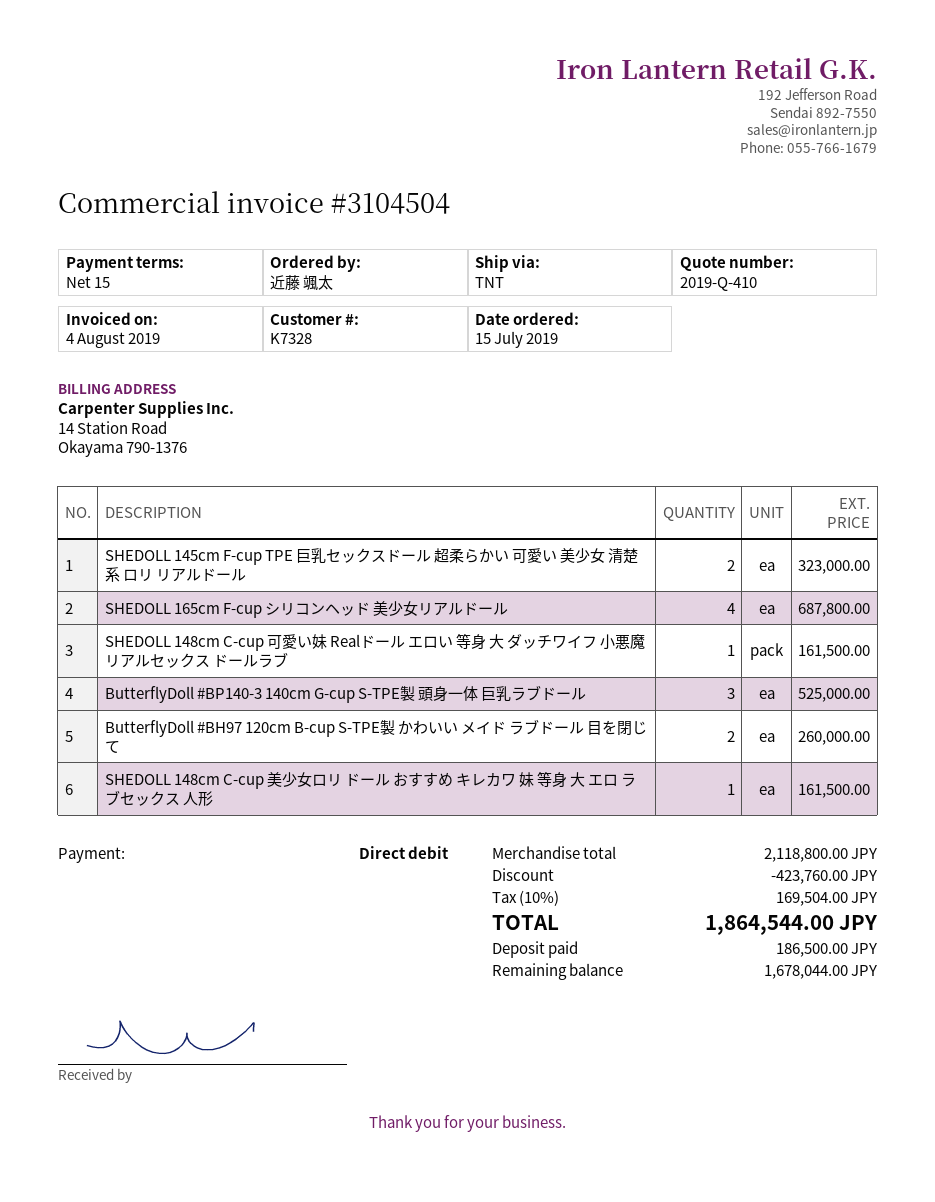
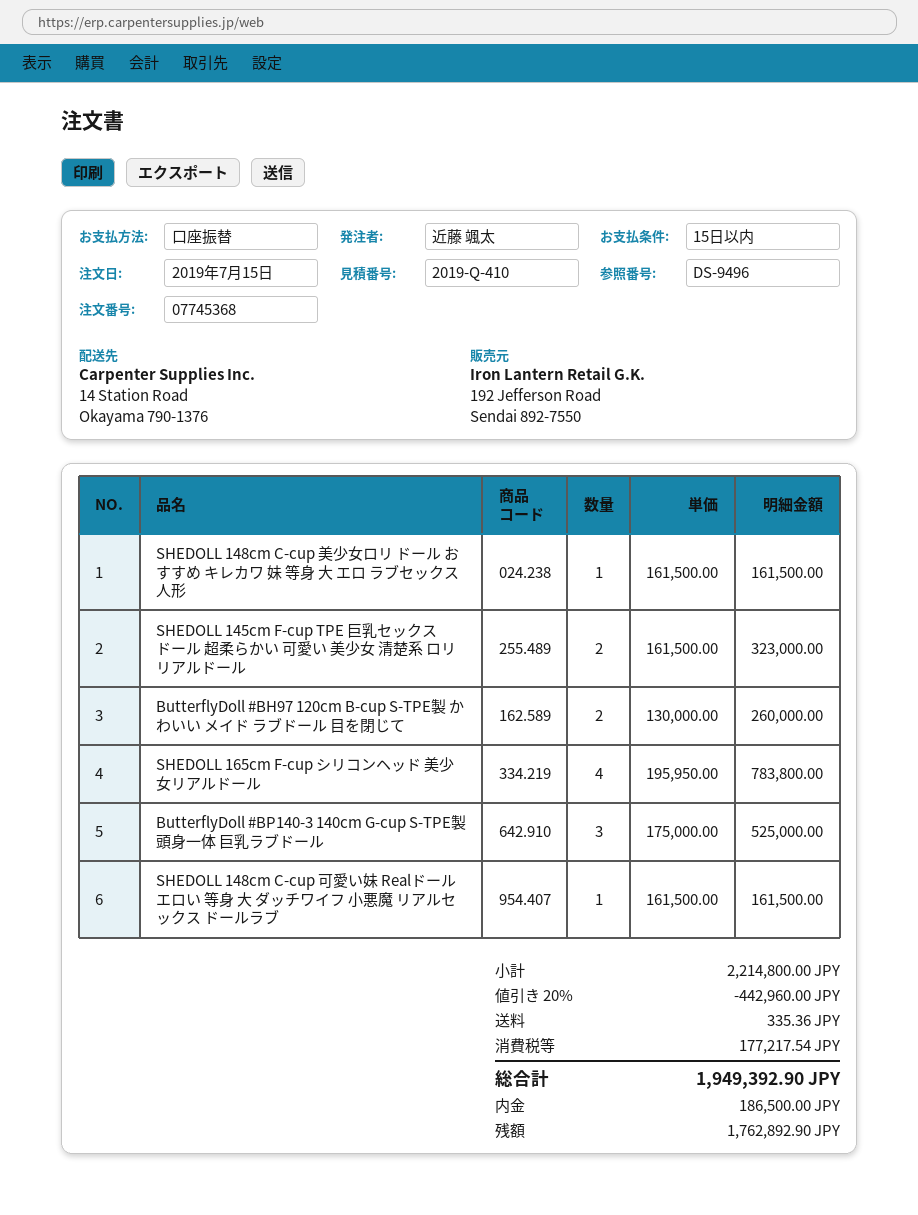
SHEDOLL 165cm F-cup シリコンヘッド 美少女リアルドール: 4 for 687800.00 -> 4 for 783800.00
subtotal: 2118800.00 -> 2214800.00
discount: 423760.00 -> 442960.00
shipping: none -> 335.36
tax: 169504.00 -> 177217.54
total: 1864544.00 -> 1949392.90
balance: 1678044.00 -> 1762892.90

